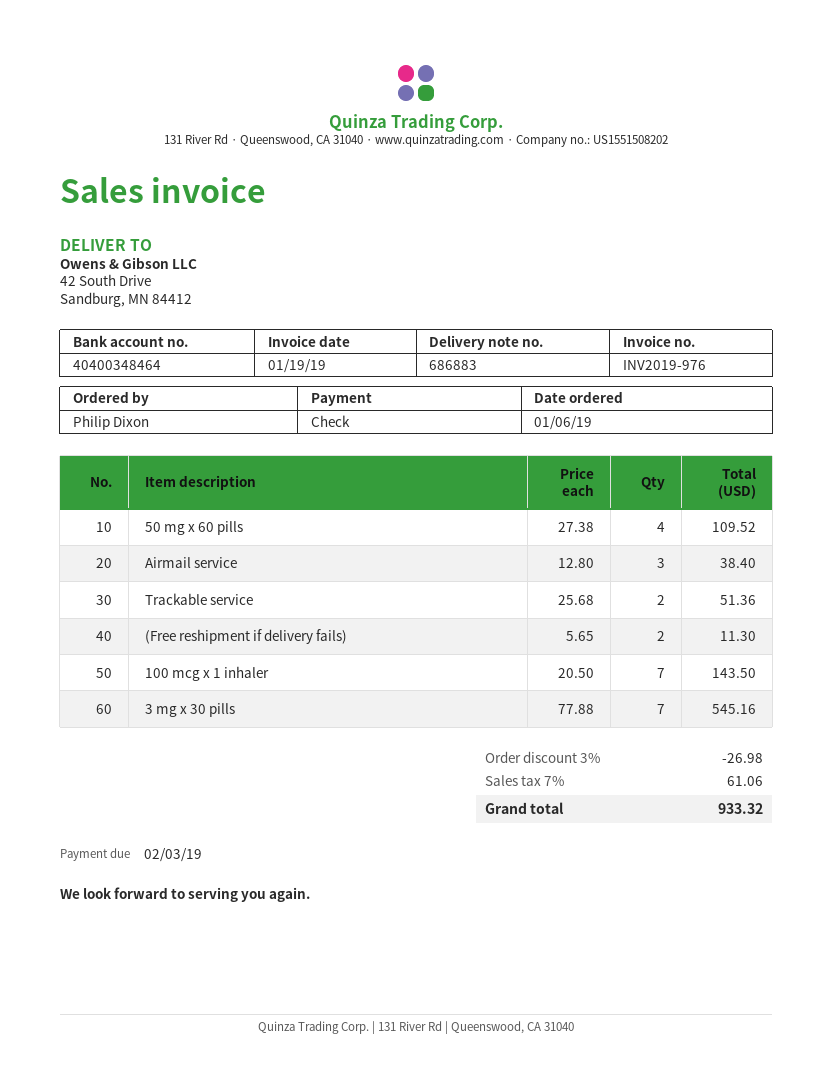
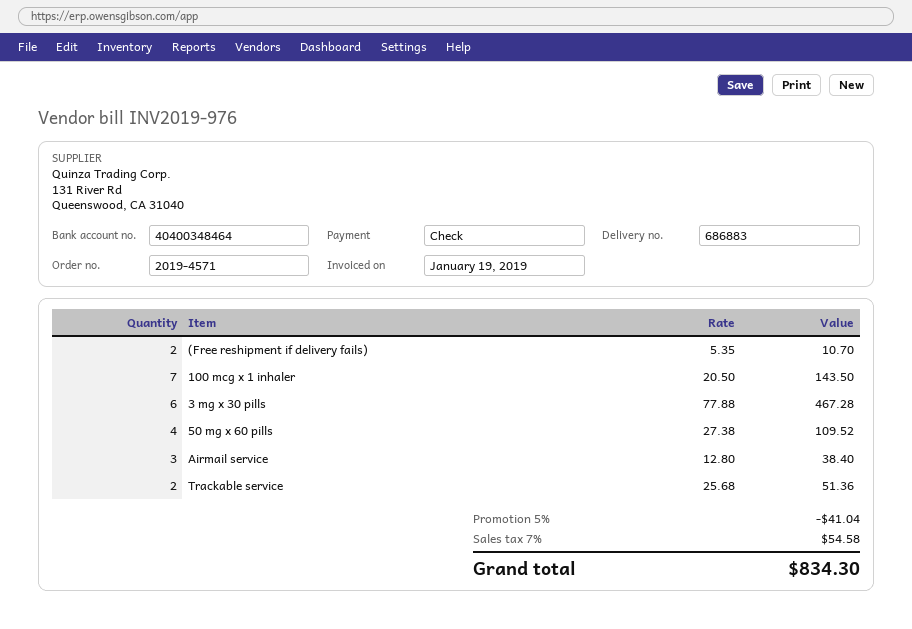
(Free reshipment if delivery fails): 2 x 5.65 = 11.30 -> 2 x 5.35 = 10.70
3 mg x 30 pills: 7 x 77.88 = 545.16 -> 6 x 77.88 = 467.28
discount: 3% = 26.98 -> 5% = 41.04
tax: 7% = 61.06 -> 7% = 54.58
total: 933.32 -> 834.30

